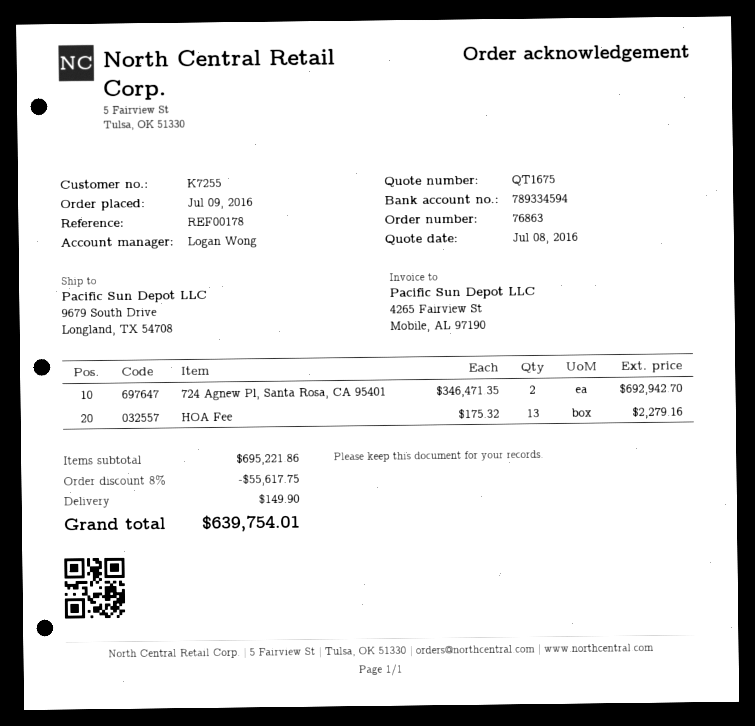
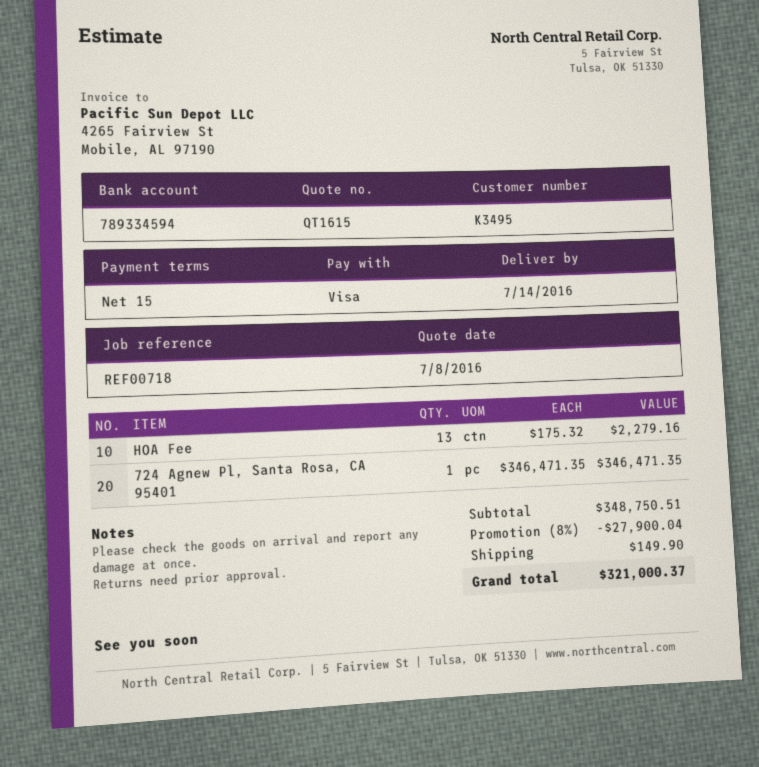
quote number: QT1675 -> QT1615
customer number: K7255 -> K3495
reference: REF00178 -> REF00718
724 Agnew Pl, Santa Rosa, CA 95401: 2 x 346471.35 = 692942.70 -> 1 x 346471.35 = 346471.35
subtotal: 695221.86 -> 348750.51
discount: 8% = 55617.75 -> 8% = 27900.04
total: 639754.01 -> 321000.37

